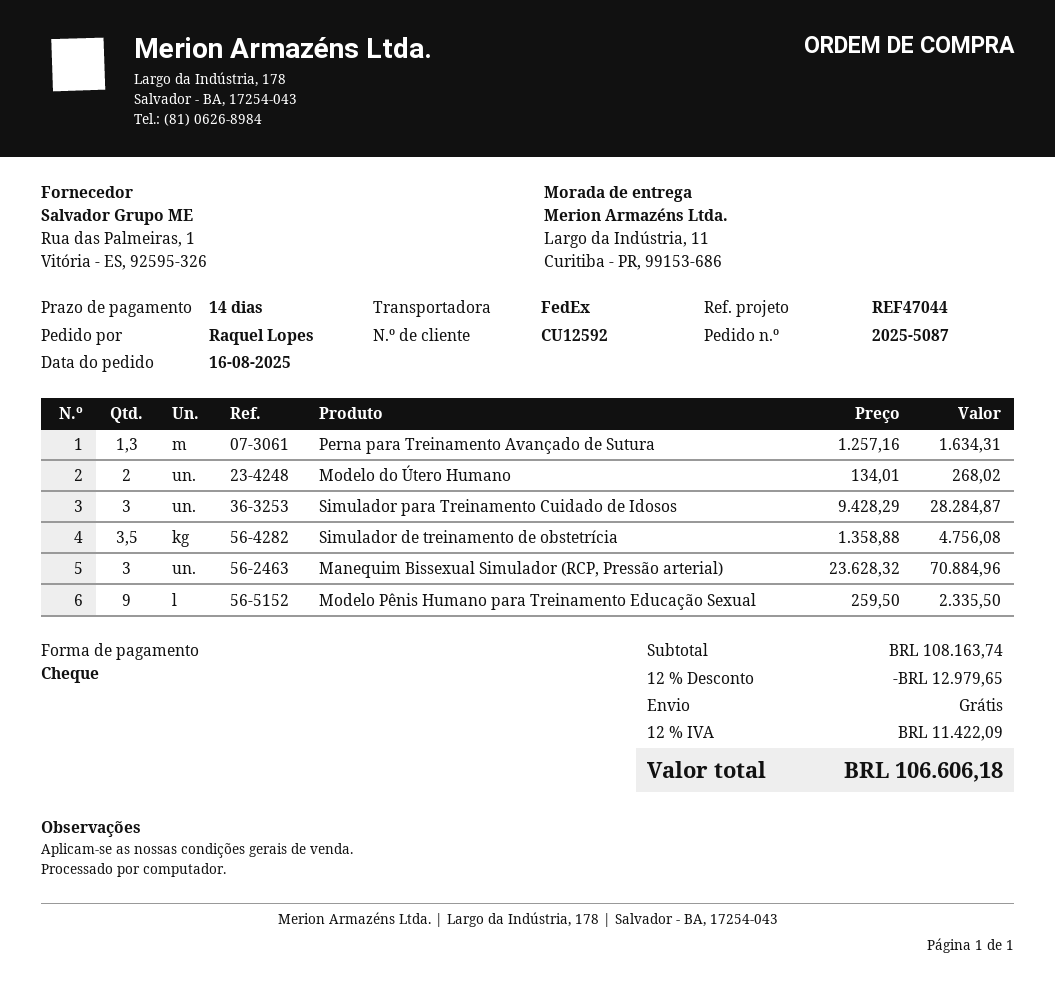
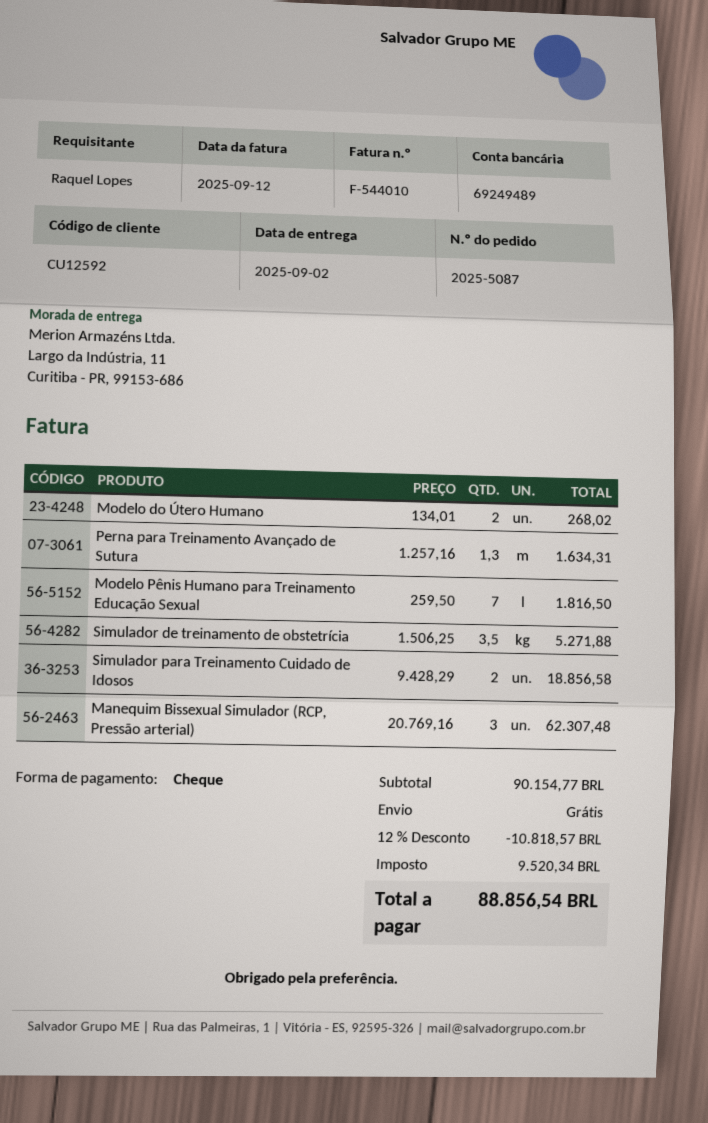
Simulador para Treinamento Cuidado de Idosos: 3 x 9428.29 = 28284.87 -> 2 x 9428.29 = 18856.58
Simulador de treinamento de obstetrícia: 3.5 x 1358.88 = 4756.08 -> 3.5 x 1506.25 = 5271.88
Manequim Bissexual Simulador (RCP, Pressão arterial): 3 x 23628.32 = 70884.96 -> 3 x 20769.16 = 62307.48
Modelo Pênis Humano para Treinamento Educação Sexual: 9 x 259.50 = 2335.50 -> 7 x 259.50 = 1816.50
subtotal: 108163.74 -> 90154.77
discount: 12% = 12979.65 -> 12% = 10818.57
tax: 11422.09 -> 9520.34
total: 106606.18 -> 88856.54

